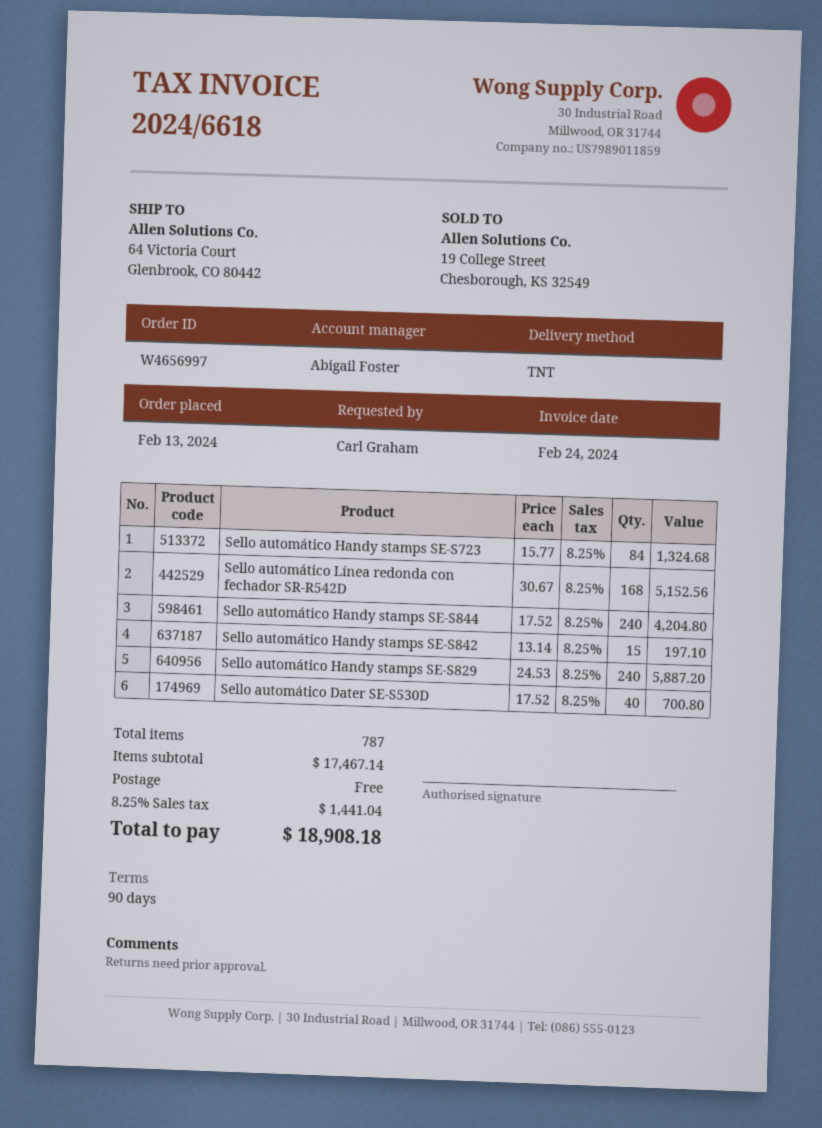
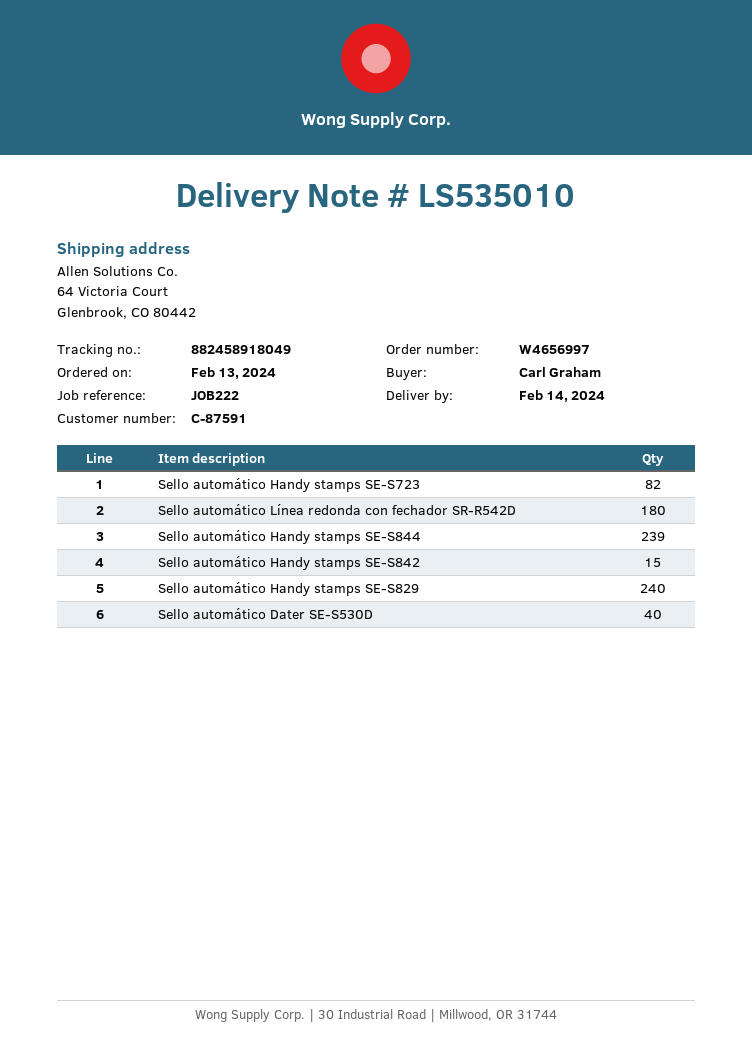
Sello automático Handy stamps SE-S723: 84 -> 82
Sello automático Línea redonda con fechador SR-R542D: 168 -> 180
Sello automático Handy stamps SE-S844: 240 -> 239

